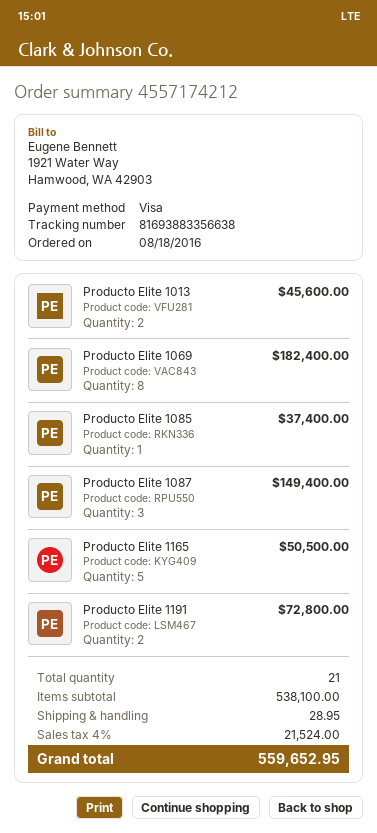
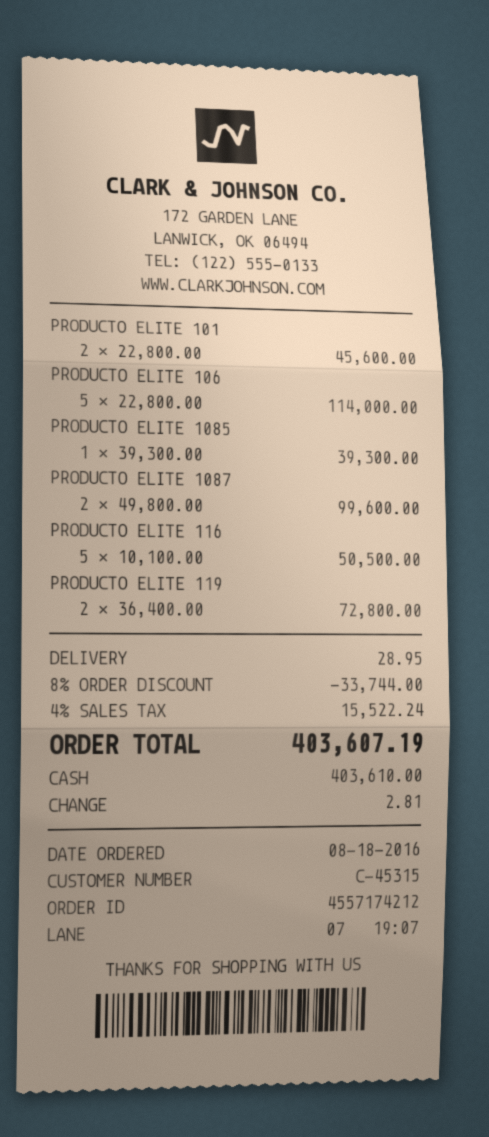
payment method: Visa -> cash
Producto Elite 1069: 8 for 182400.00 -> 5 for 114000.00
Producto Elite 1085: 1 for 37400.00 -> 1 for 39300.00
Producto Elite 1087: 3 for 149400.00 -> 2 for 99600.00
discount: none -> 8% = 33744.00
tax: 4% = 21524.00 -> 4% = 15522.24
total: 559652.95 -> 403607.19

